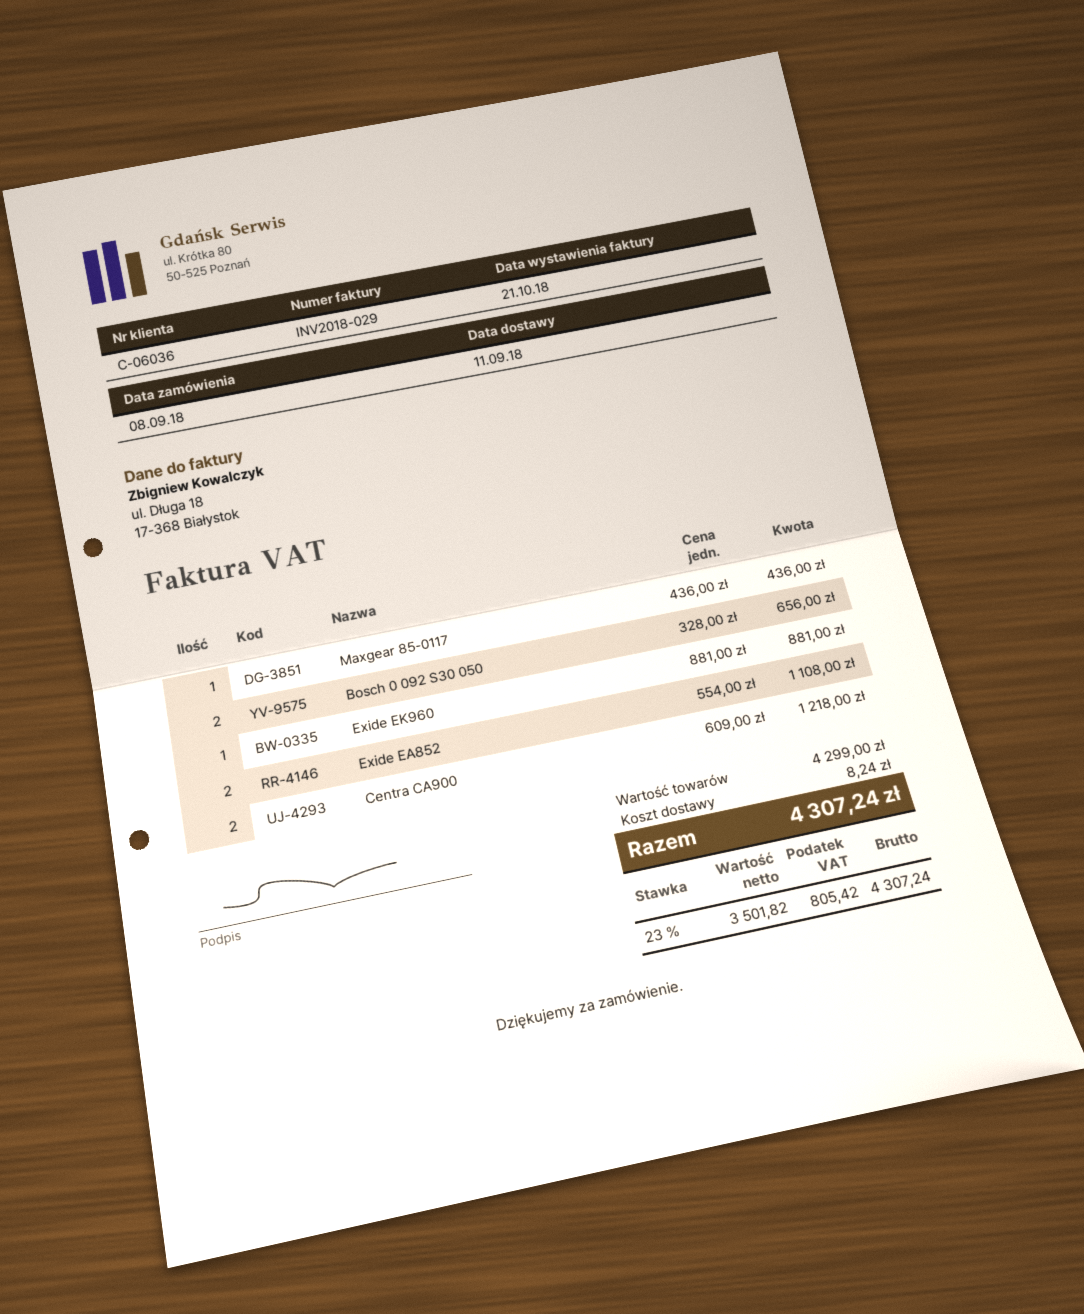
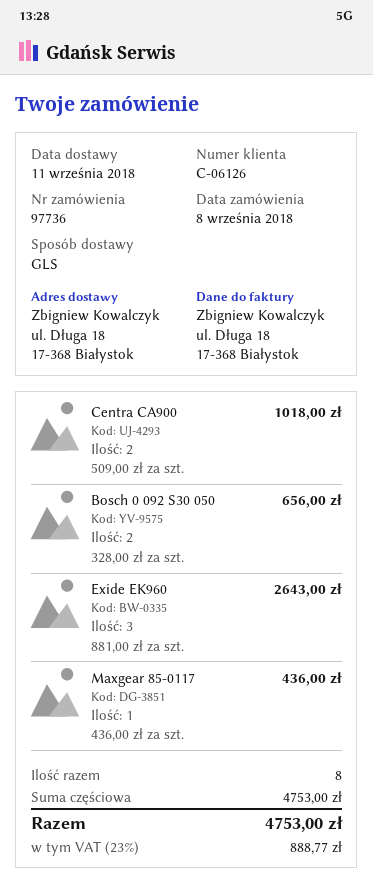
customer number: C-06036 -> C-06126
Exide EK960: 1 x 881.00 = 881.00 -> 3 x 881.00 = 2643.00
Exide EA852: 2 x 554.00 = 1108.00 -> none
Centra CA900: 2 x 609.00 = 1218.00 -> 2 x 509.00 = 1018.00
subtotal: 4299.00 -> 4753.00
shipping: 8.24 -> none
tax: 23% = 805.42 -> 23% = 888.77
total: 4307.24 -> 4753.00

